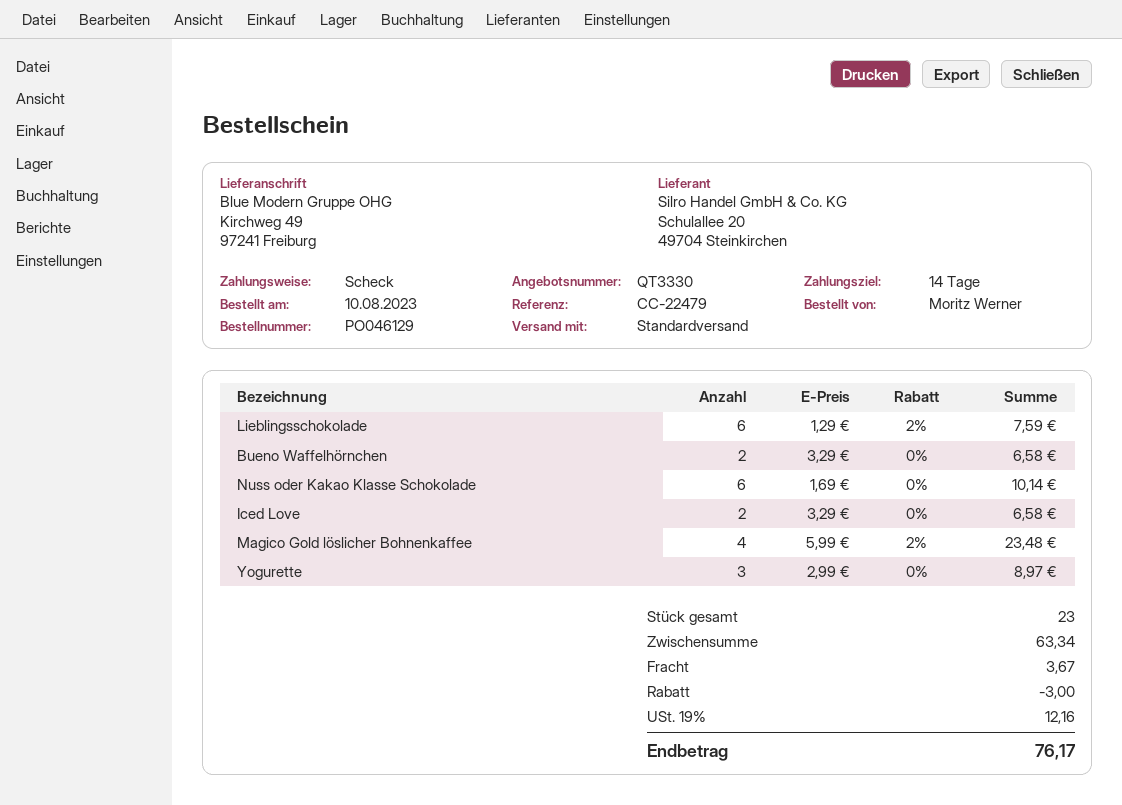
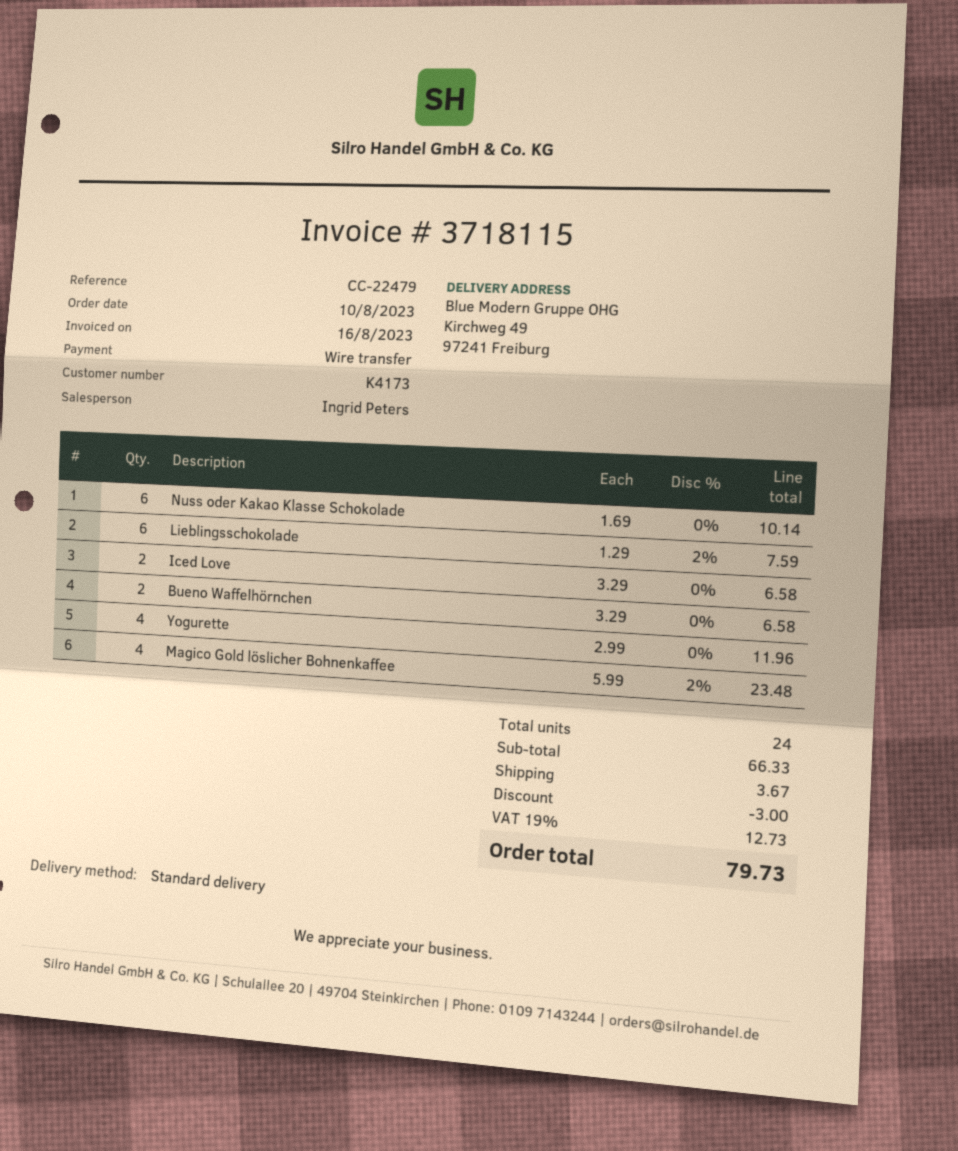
payment method: cheque -> bank transfer
Yogurette: 3 x 2.99 = 8.97 -> 4 x 2.99 = 11.96
total quantity: 23 -> 24
subtotal: 63.34 -> 66.33
tax: 19% = 12.16 -> 19% = 12.73
total: 76.17 -> 79.73

